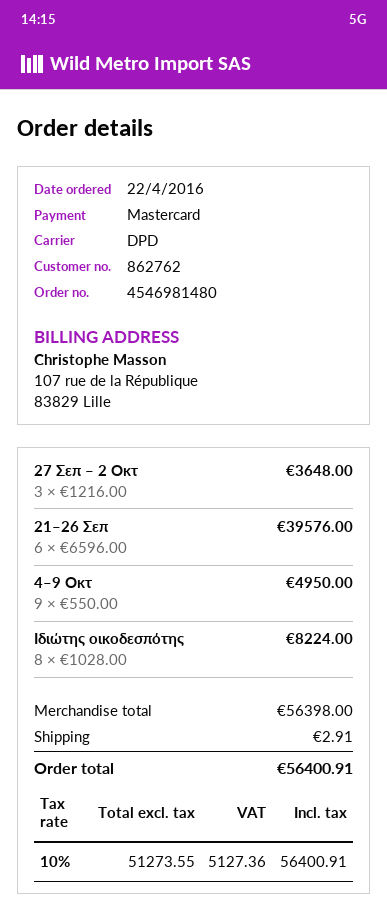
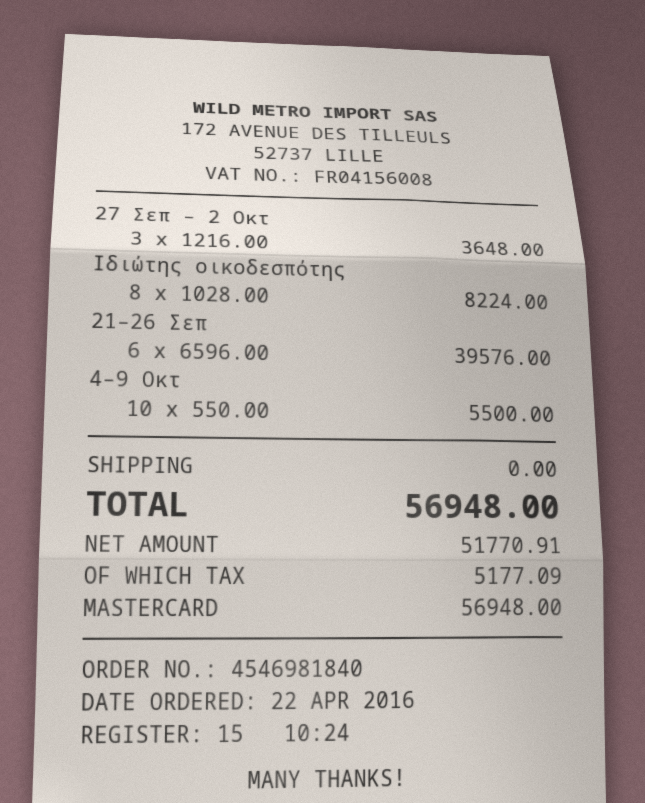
order number: 4546981480 -> 4546981840
4–9 Οκτ: 9 x 550.00 = 4950.00 -> 10 x 550.00 = 5500.00
shipping: 2.91 -> 0.00
net: 51273.55 -> 51770.91
tax: 5127.36 -> 5177.09
total: 56400.91 -> 56948.00

